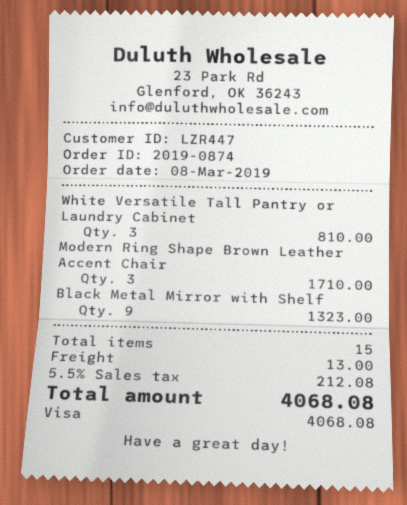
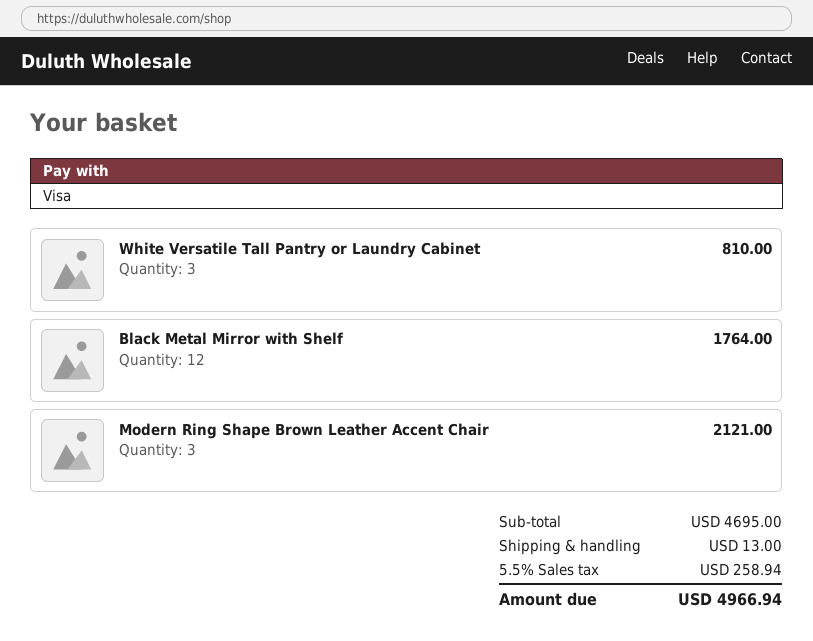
Modern Ring Shape Brown Leather Accent Chair: 3 for 1710.00 -> 3 for 2121.00
Black Metal Mirror with Shelf: 9 for 1323.00 -> 12 for 1764.00
tax: 5.5% = 212.08 -> 5.5% = 258.94
total: 4068.08 -> 4966.94

